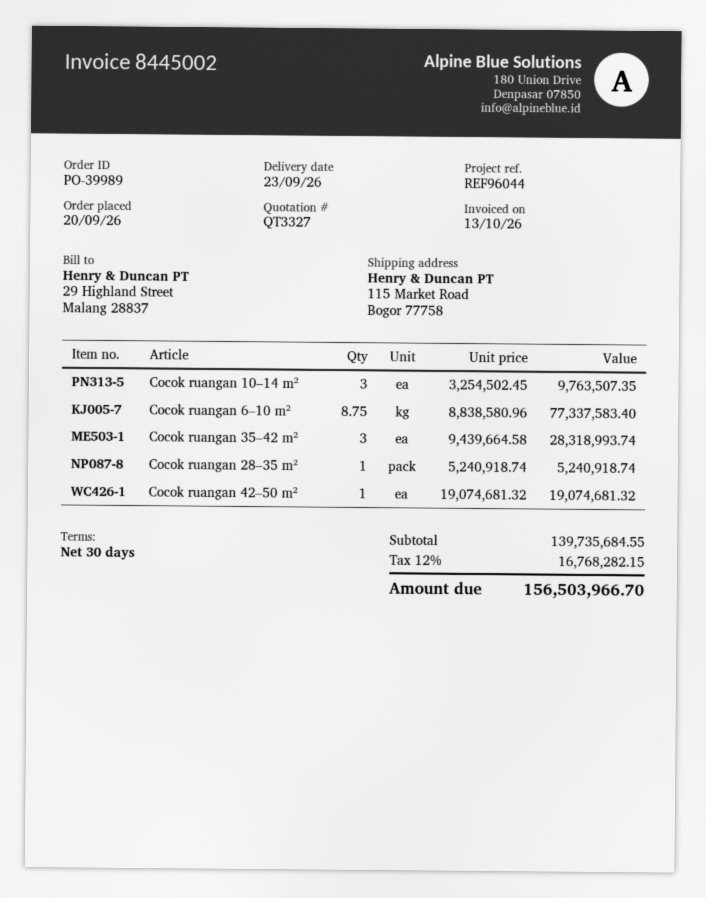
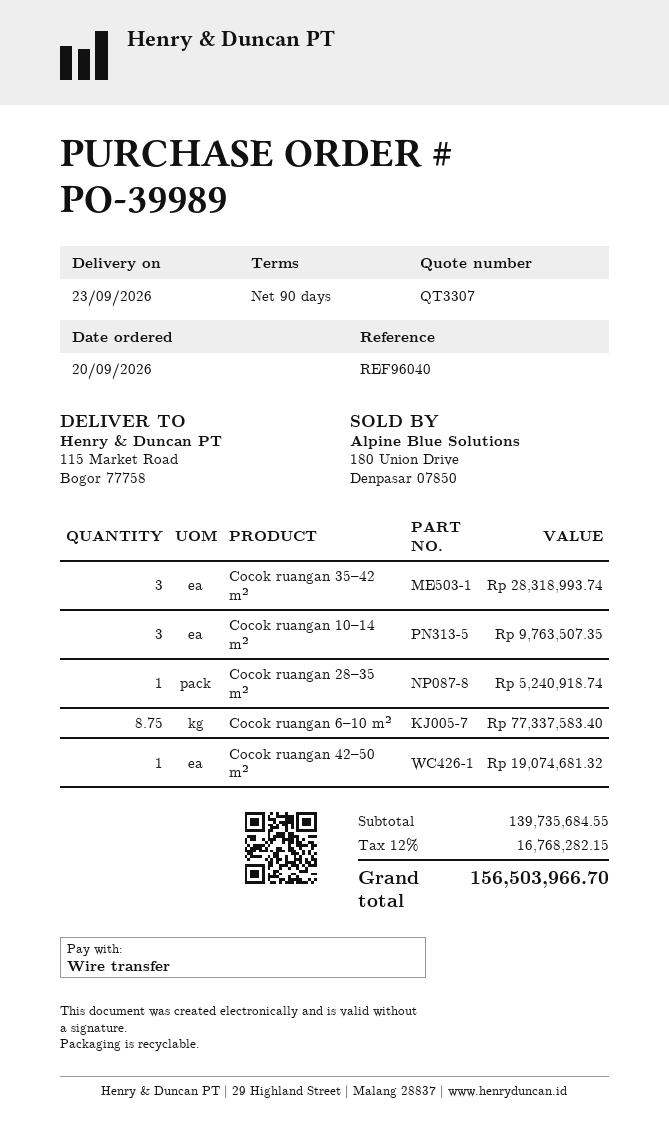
quote number: QT3327 -> QT3307
payment terms: 30 days -> 90 days
reference: REF96044 -> REF96040

